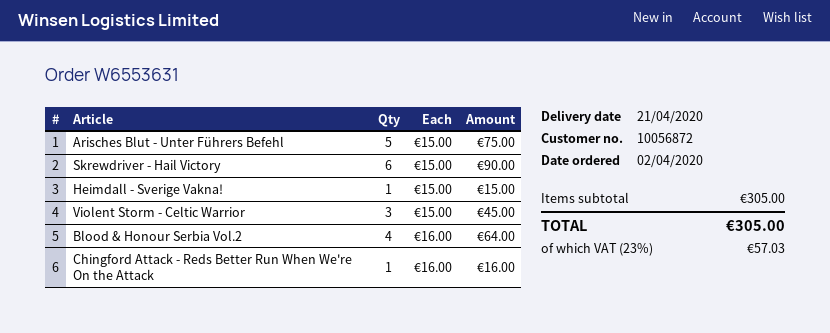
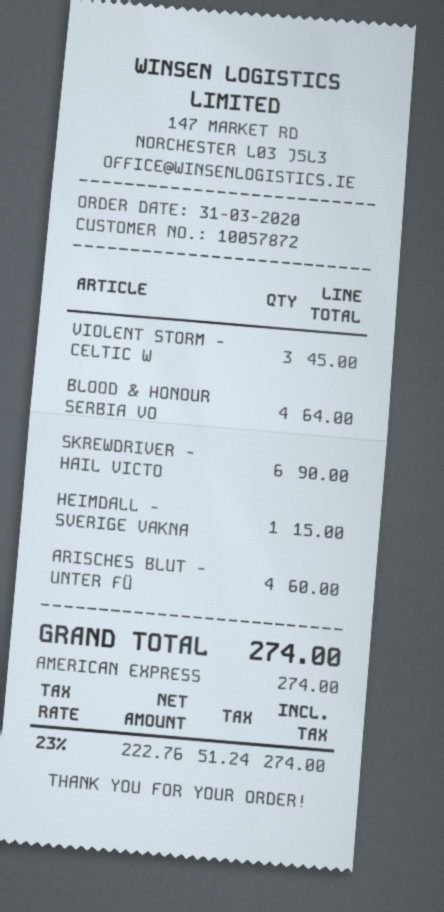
order date: 2020-04-02 -> 2020-03-31
customer number: 10056872 -> 10057872
Arisches Blut - Unter Führers Befehl: 5 for 75.00 -> 4 for 60.00
Chingford Attack - Reds Better Run When We're On the Attack: 1 for 16.00 -> none
tax: 23% = 57.03 -> 23% = 51.24
total: 305.00 -> 274.00

